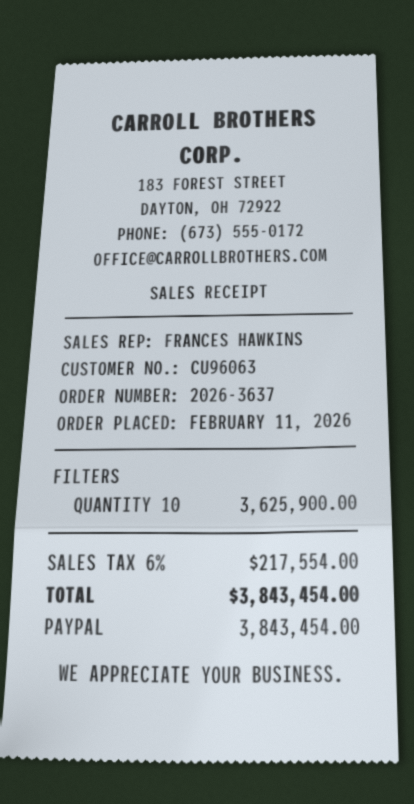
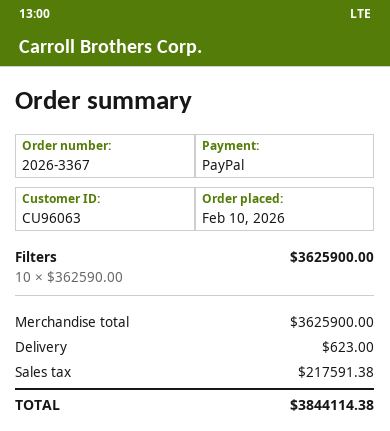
order number: 2026-3637 -> 2026-3367
order date: 2026-02-11 -> 2026-02-10
shipping: none -> 623.00
tax: 217554.00 -> 217591.38
total: 3843454.00 -> 3844114.38

